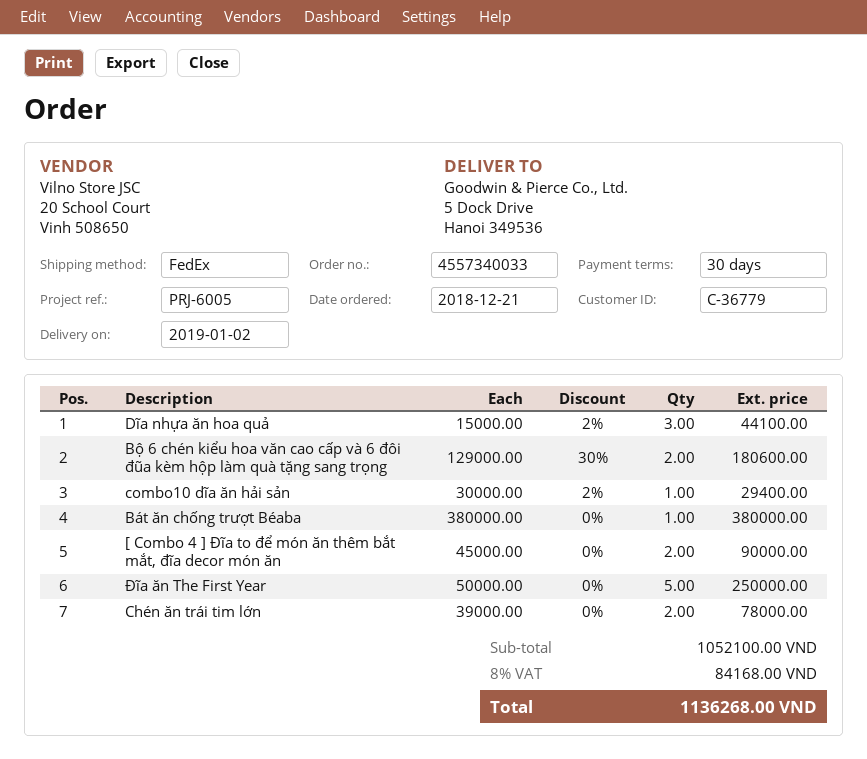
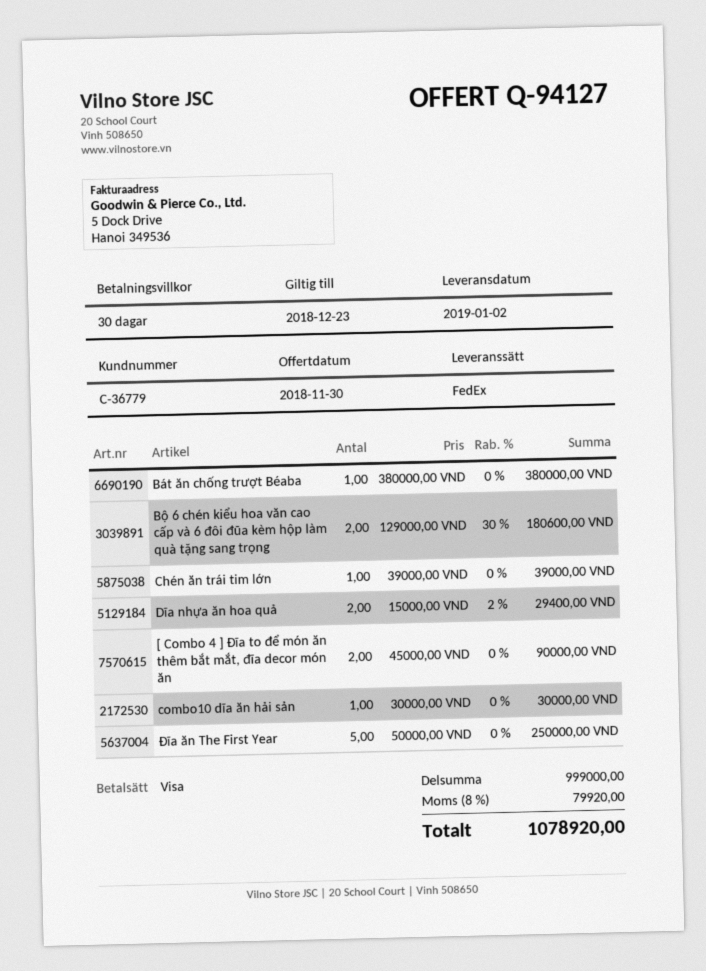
Dĩa nhựa ăn hoa quả: 3 x 15000.00 - 2% = 44100.00 -> 2 x 15000.00 - 2% = 29400.00
combo10 dĩa ăn hải sản: 1 x 30000.00 - 2% = 29400.00 -> 1 x 30000.00 = 30000.00
Chén ăn trái tim lớn: 2 x 39000.00 = 78000.00 -> 1 x 39000.00 = 39000.00
subtotal: 1052100.00 -> 999000.00
tax: 8% = 84168.00 -> 8% = 79920.00
total: 1136268.00 -> 1078920.00

